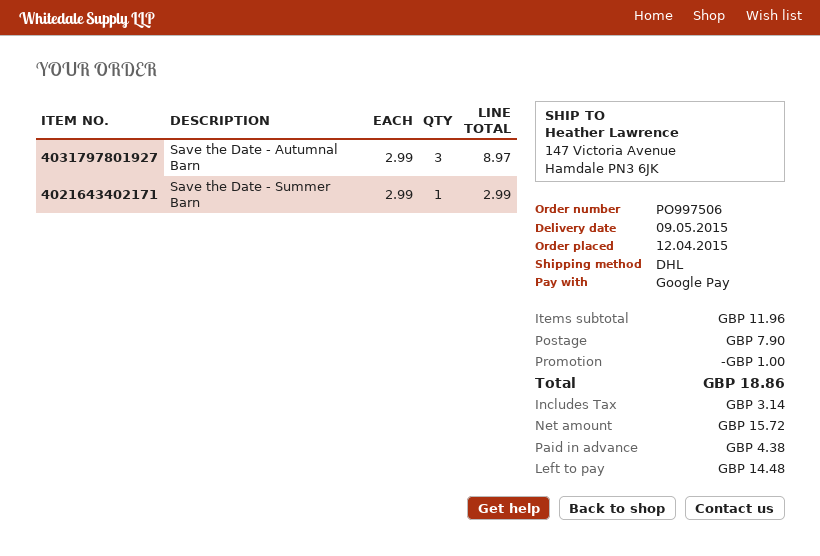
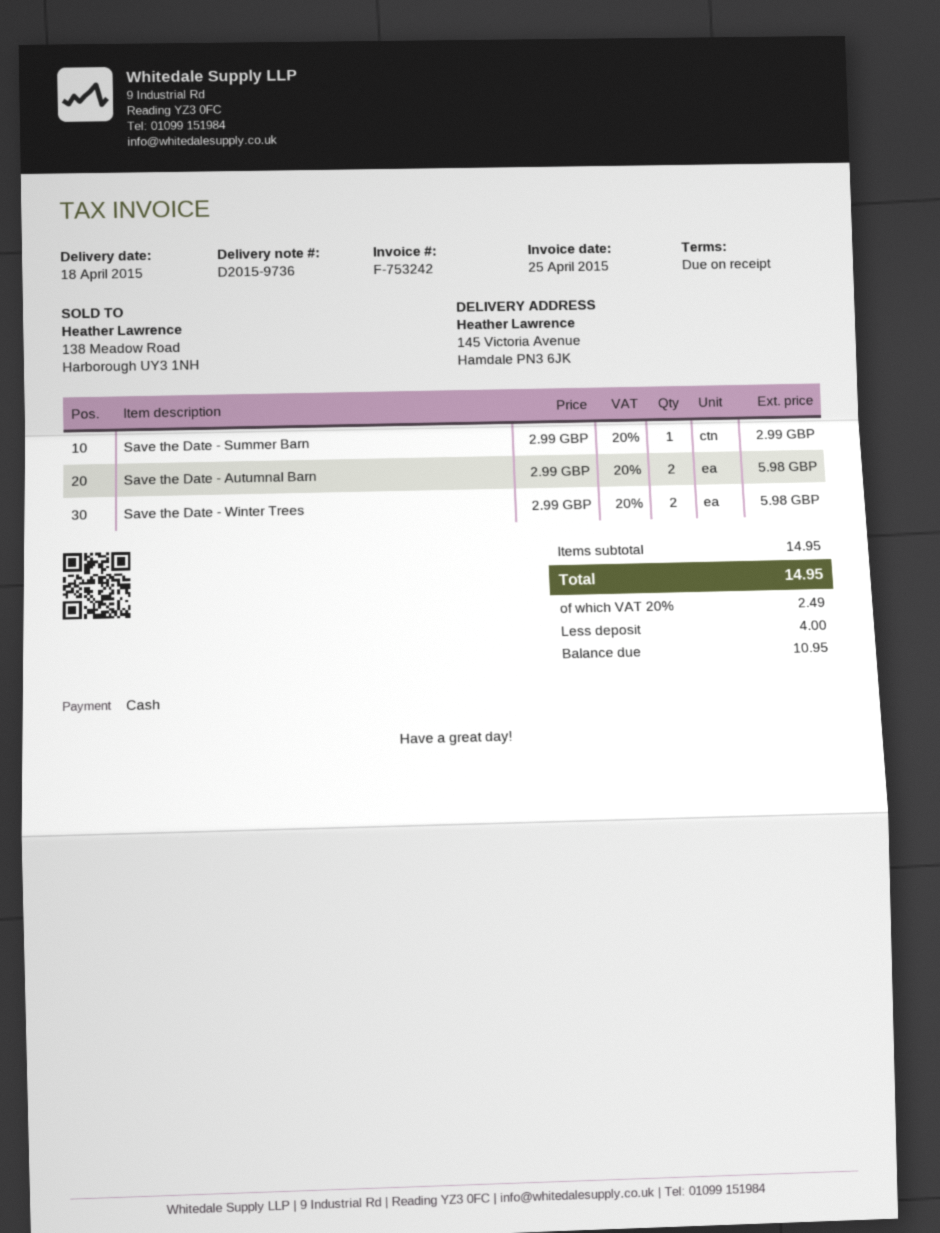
delivery date: 2015-05-09 -> 2015-04-18
payment method: Google Pay -> cash
ship to: 147 Victoria Avenue, Hamdale PN3 6JK -> 145 Victoria Avenue, Hamdale PN3 6JK
Save the Date - Autumnal Barn: 3 x 2.99 = 8.97 -> 2 x 2.99 = 5.98
Save the Date - Winter Trees: none -> 2 x 2.99 = 5.98
subtotal: 11.96 -> 14.95
discount: 1.00 -> none
shipping: 7.90 -> none
tax: 3.14 -> 2.49
total: 18.86 -> 14.95
deposit: 4.38 -> 4.00
balance: 14.48 -> 10.95

